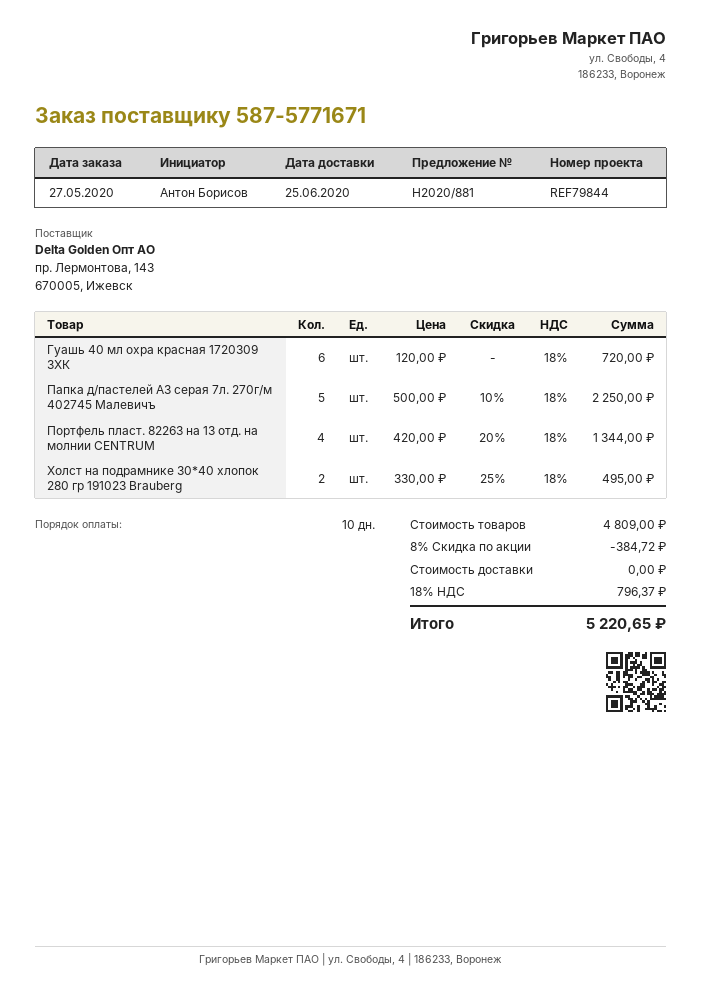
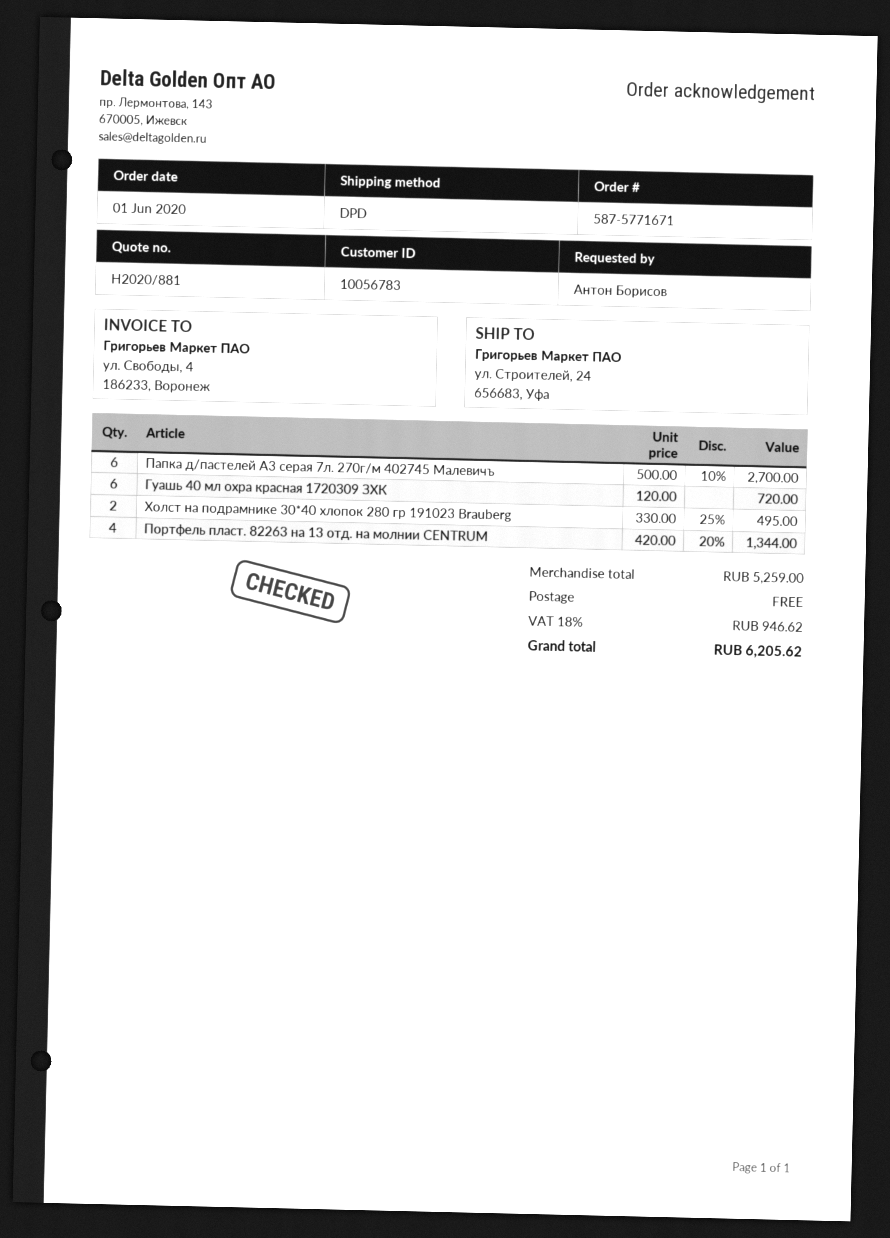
order date: 2020-05-27 -> 2020-06-01
Папка д/пастелей А3 серая 7л. 270г/м 402745 Малевичъ: 5 x 500.00 - 10% = 2250.00 -> 6 x 500.00 - 10% = 2700.00
subtotal: 4809.00 -> 5259.00
discount: 8% = 384.72 -> none
tax: 18% = 796.37 -> 18% = 946.62
total: 5220.65 -> 6205.62

